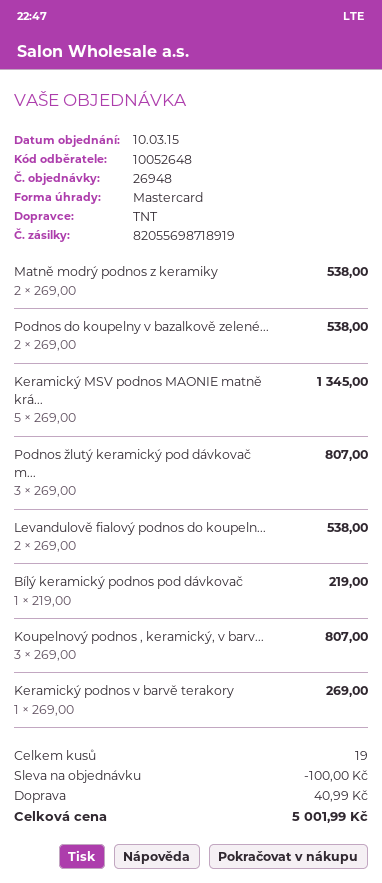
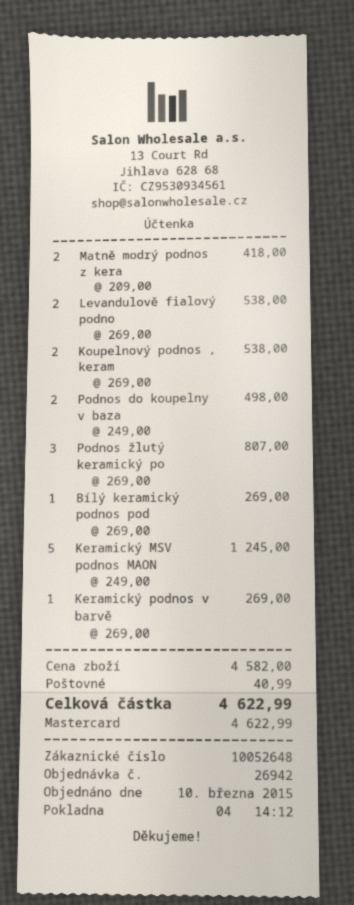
order number: 26948 -> 26942
Matně modrý podnos z keramiky: 2 x 269.00 = 538.00 -> 2 x 209.00 = 418.00
Podnos do koupelny v bazalkově zelené...: 2 x 269.00 = 538.00 -> 2 x 249.00 = 498.00
Keramický MSV podnos MAONIE matně krá...: 5 x 269.00 = 1345.00 -> 5 x 249.00 = 1245.00
Bílý keramický podnos pod dávkovač: 1 x 219.00 = 219.00 -> 1 x 269.00 = 269.00
Koupelnový podnos , keramický, v barv...: 3 x 269.00 = 807.00 -> 2 x 269.00 = 538.00
discount: 100.00 -> none
total: 5001.99 -> 4622.99

